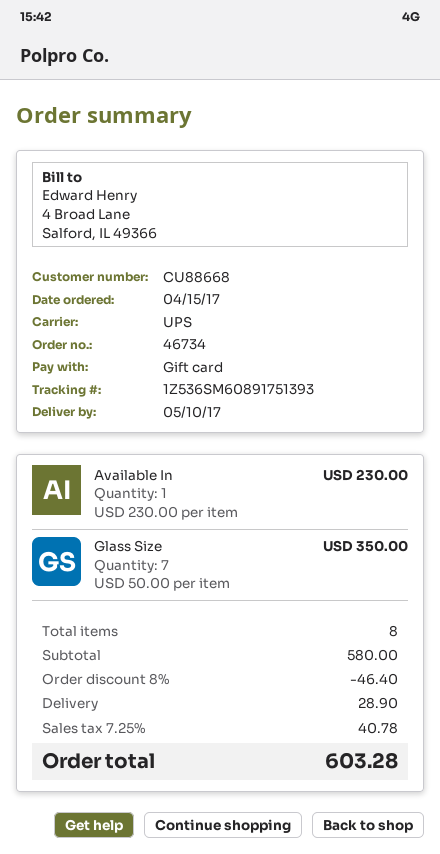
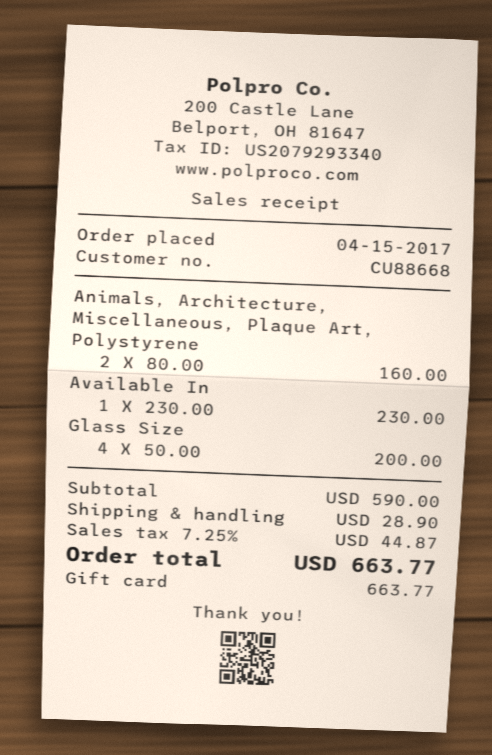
Glass Size: 7 x 50.00 = 350.00 -> 4 x 50.00 = 200.00
Animals, Architecture, Miscellaneous, Plaque Art, Polystyrene: none -> 2 x 80.00 = 160.00
subtotal: 580.00 -> 590.00
discount: 8% = 46.40 -> none
tax: 7.25% = 40.78 -> 7.25% = 44.87
total: 603.28 -> 663.77

